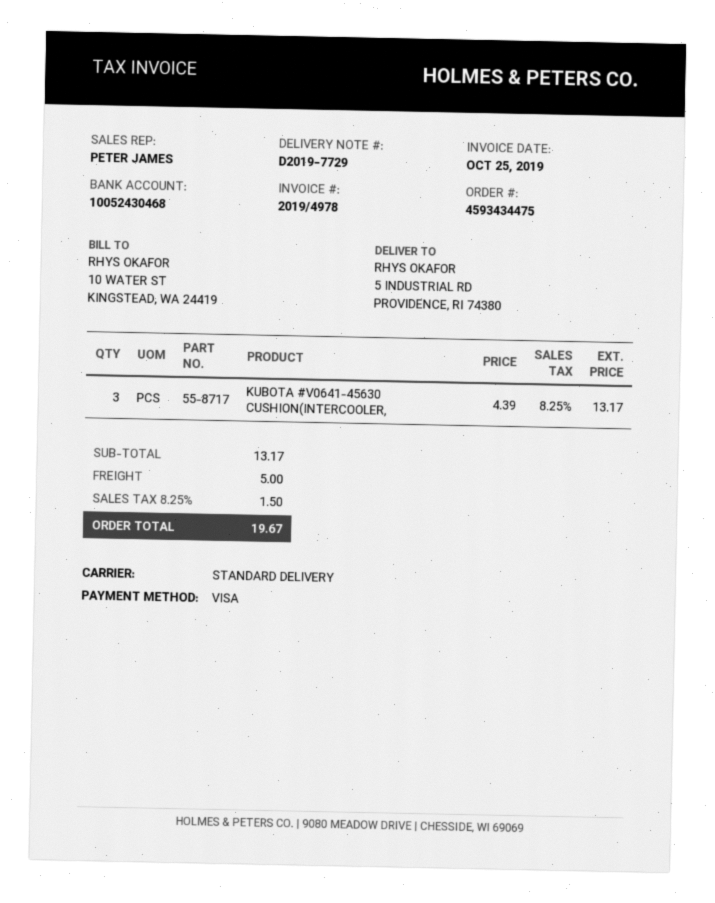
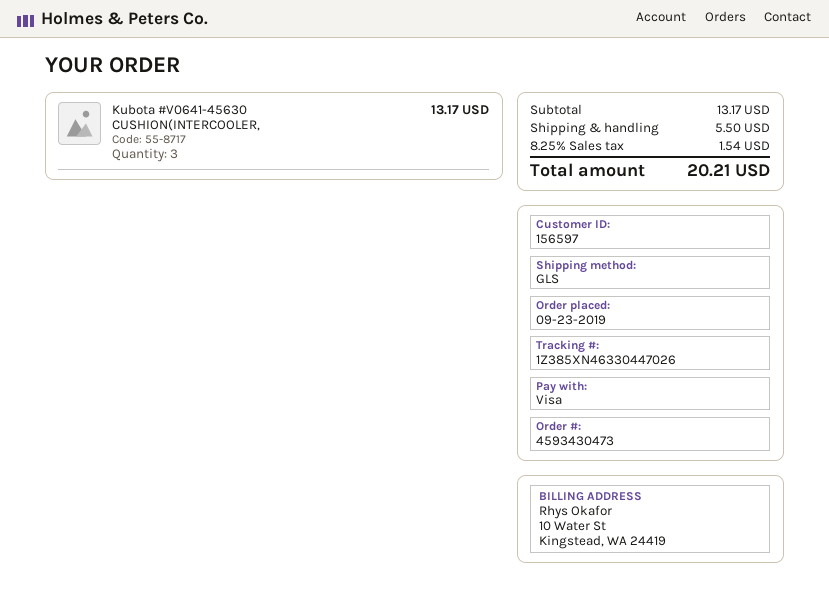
order number: 4593434475 -> 4593430473
shipping method: standard -> GLS
shipping: 5.00 -> 5.50
tax: 8.25% = 1.50 -> 8.25% = 1.54
total: 19.67 -> 20.21

